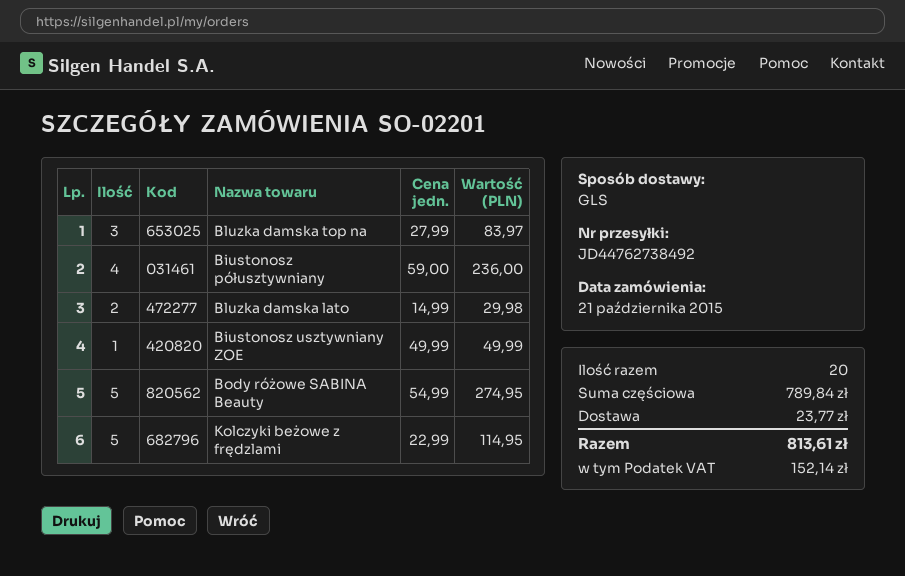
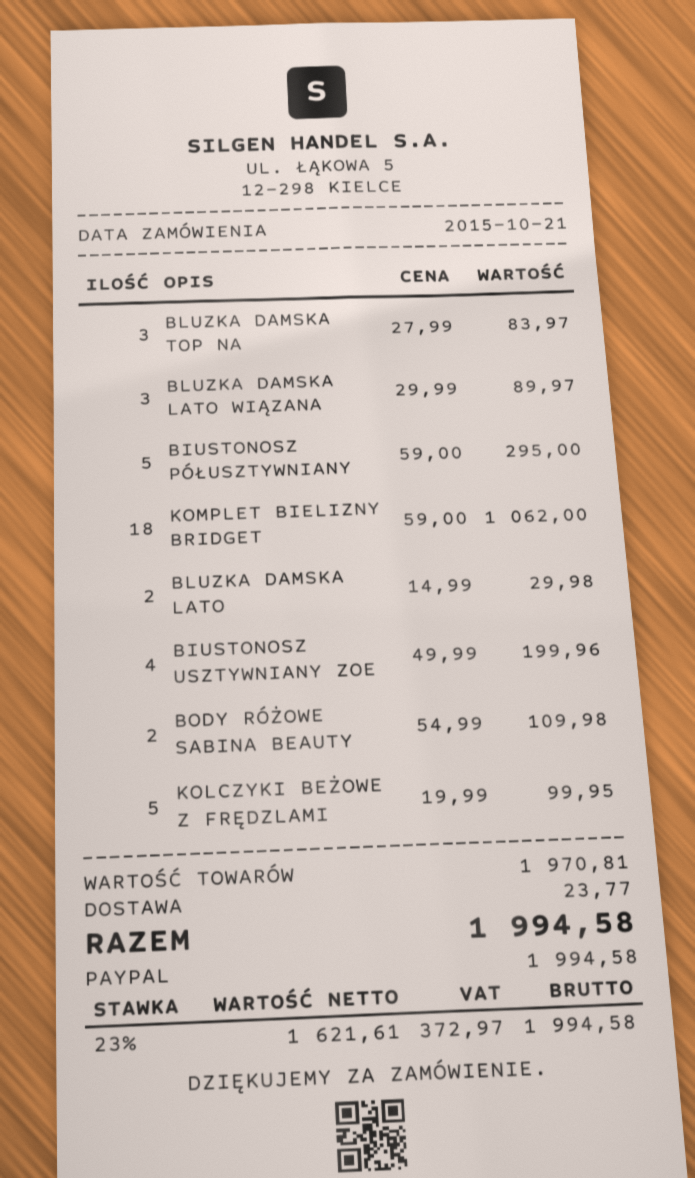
Biustonosz półusztywniany: 4 x 59.00 = 236.00 -> 5 x 59.00 = 295.00
Biustonosz usztywniany ZOE: 1 x 49.99 = 49.99 -> 4 x 49.99 = 199.96
Body różowe SABINA Beauty: 5 x 54.99 = 274.95 -> 2 x 54.99 = 109.98
Kolczyki beżowe z frędzlami: 5 x 22.99 = 114.95 -> 5 x 19.99 = 99.95
BLUZKA DAMSKA LATO WIĄZANA: none -> 3 x 29.99 = 89.97
KOMPLET BIELIZNY BRIDGET: none -> 18 x 59.00 = 1062.00
subtotal: 789.84 -> 1970.81
tax: 152.14 -> 372.97
total: 813.61 -> 1994.58

